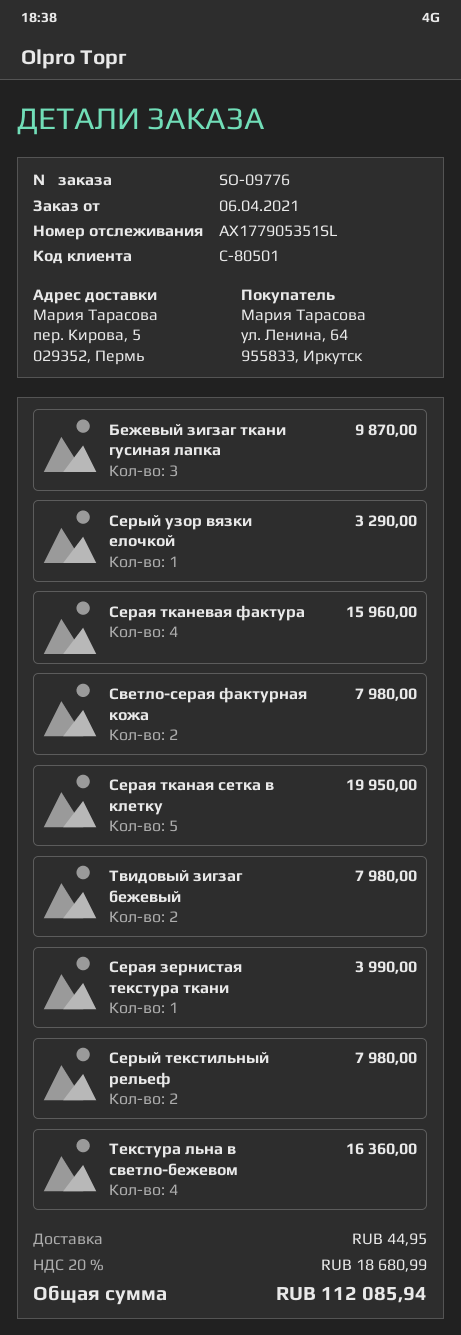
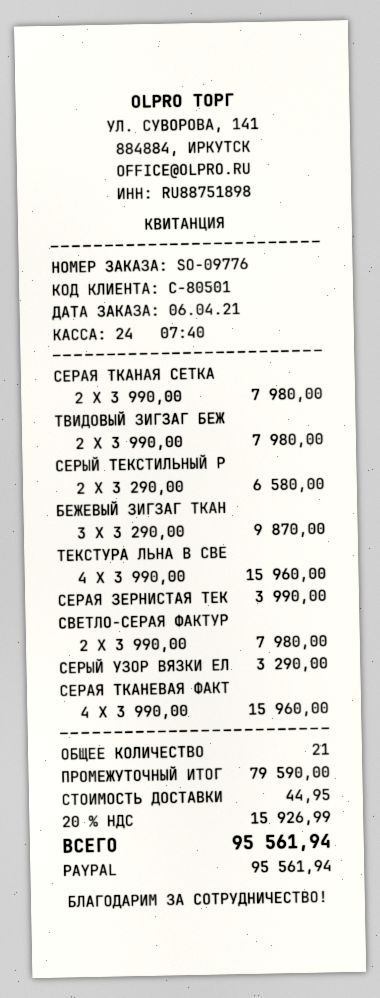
Серая тканая сетка в клетку: 5 for 19950.00 -> 2 for 7980.00
Серый текстильный рельеф: 2 for 7980.00 -> 2 for 6580.00
Текстура льна в светло-бежевом: 4 for 16360.00 -> 4 for 15960.00
tax: 20% = 18680.99 -> 20% = 15926.99
total: 112085.94 -> 95561.94

